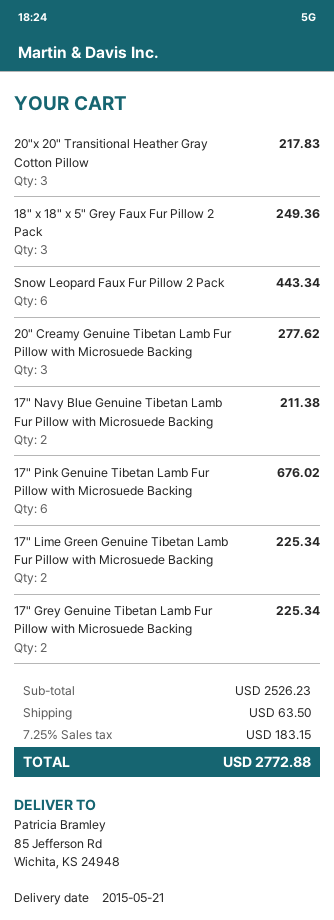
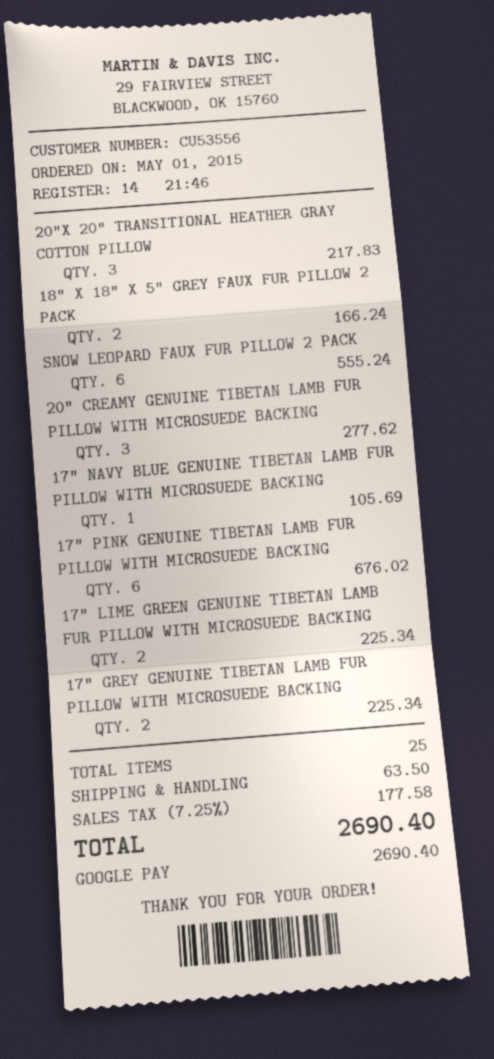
18" x 18" x 5" Grey Faux Fur Pillow 2 Pack: 3 for 249.36 -> 2 for 166.24
Snow Leopard Faux Fur Pillow 2 Pack: 6 for 443.34 -> 6 for 555.24
17" Navy Blue Genuine Tibetan Lamb Fur Pillow with Microsuede Backing: 2 for 211.38 -> 1 for 105.69
tax: 7.25% = 183.15 -> 7.25% = 177.58
total: 2772.88 -> 2690.40

